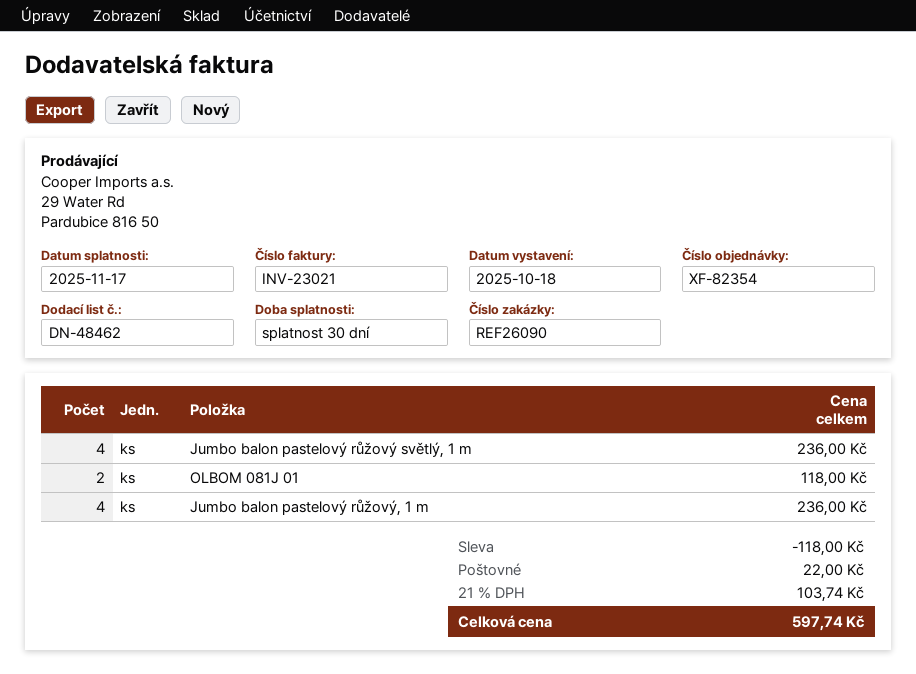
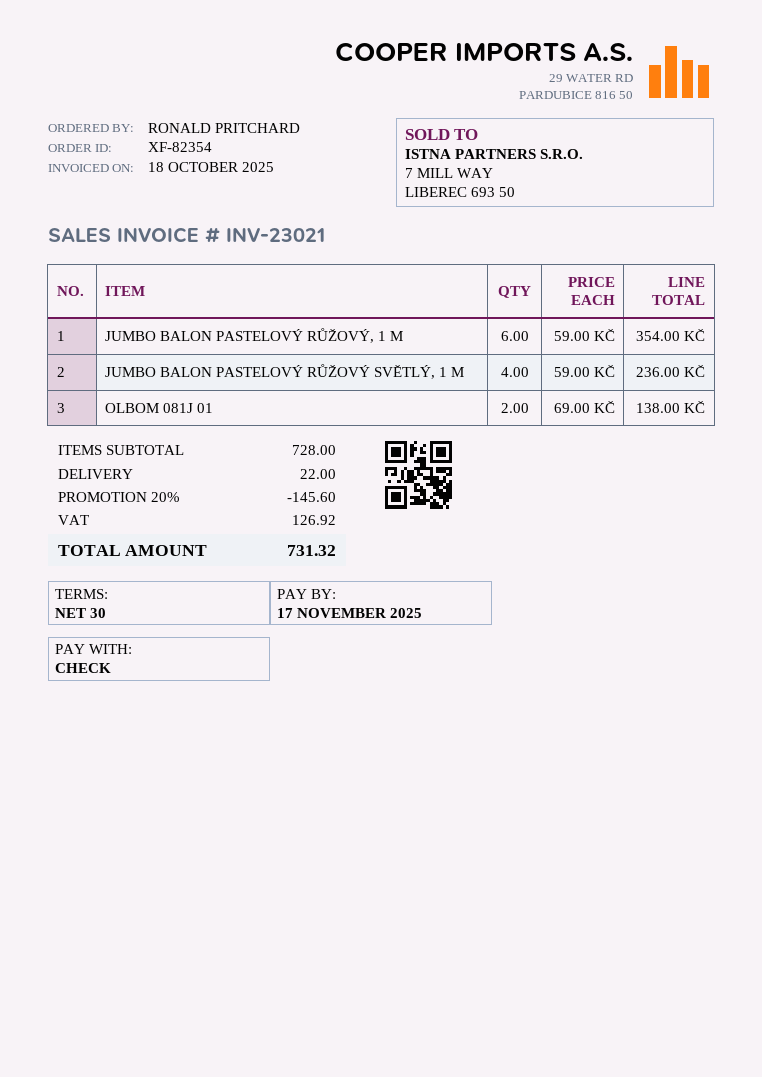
OLBOM 081J 01: 2 for 118.00 -> 2 for 138.00
Jumbo balon pastelový růžový, 1 m: 4 for 236.00 -> 6 for 354.00
discount: 118.00 -> 145.60
tax: 103.74 -> 126.92
total: 597.74 -> 731.32

